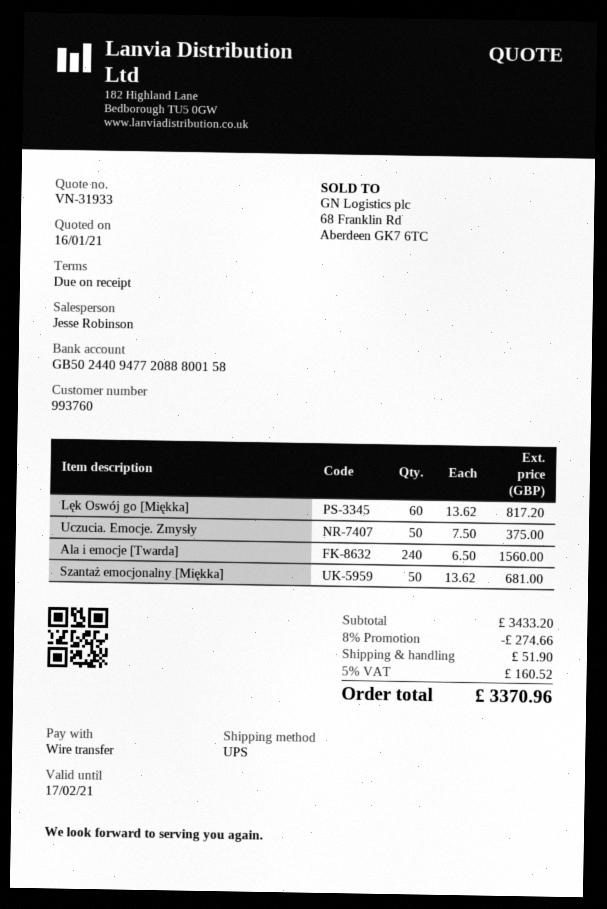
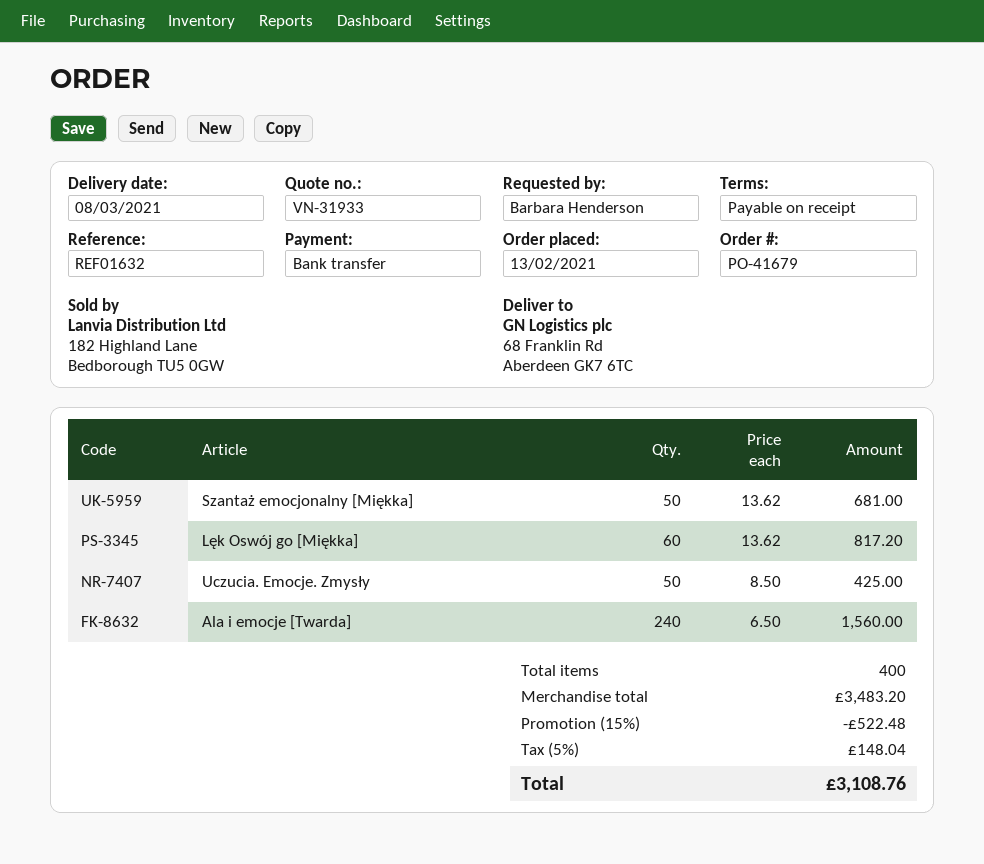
Uczucia. Emocje. Zmysły: 50 x 7.50 = 375.00 -> 50 x 8.50 = 425.00
subtotal: 3433.20 -> 3483.20
discount: 8% = 274.66 -> 15% = 522.48
shipping: 51.90 -> none
tax: 5% = 160.52 -> 5% = 148.04
total: 3370.96 -> 3108.76

